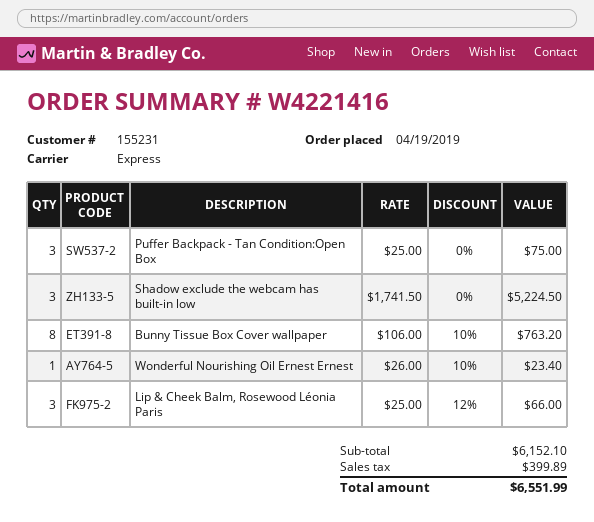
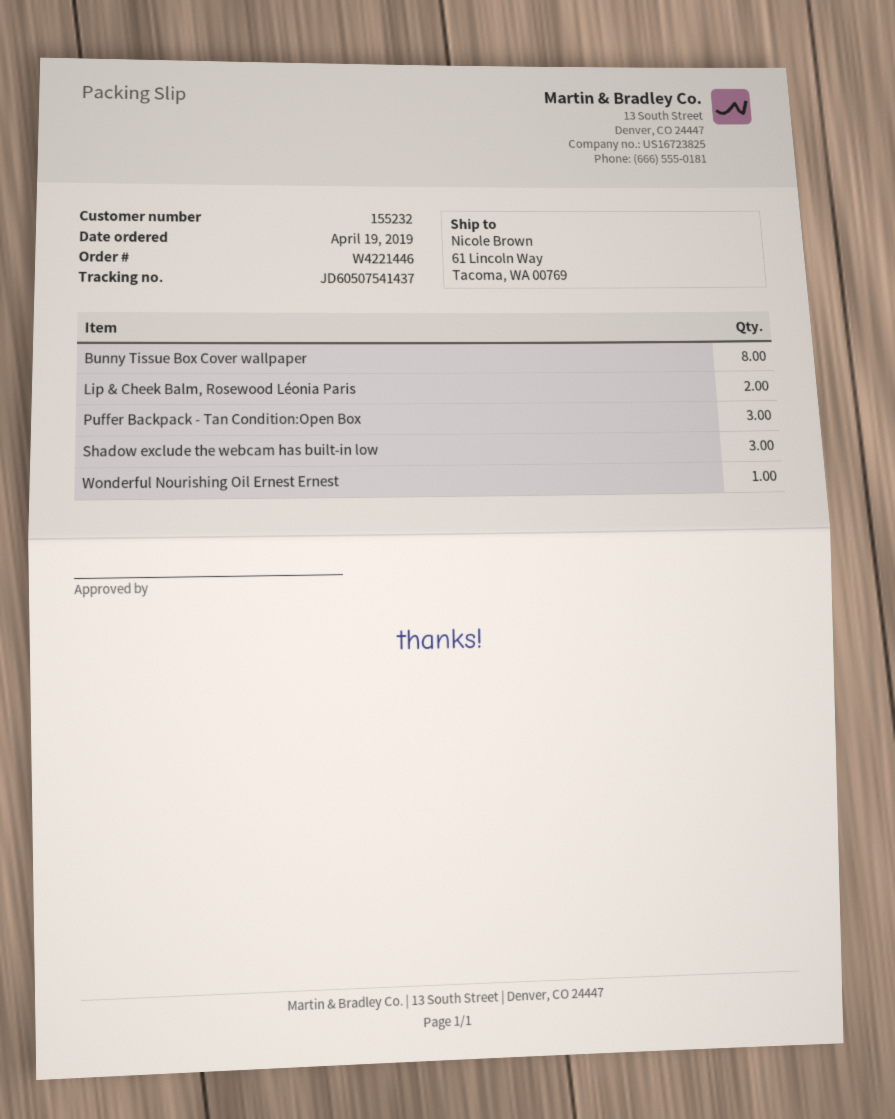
order number: W4221416 -> W4221446
customer number: 155231 -> 155232
Lip & Cheek Balm, Rosewood Léonia Paris: 3 -> 2

